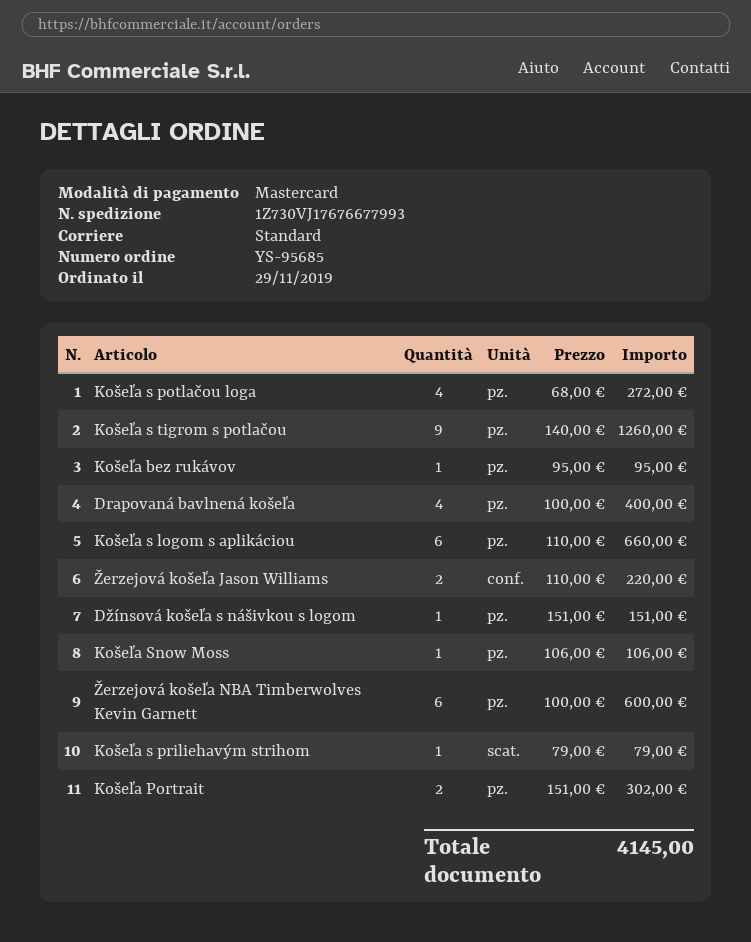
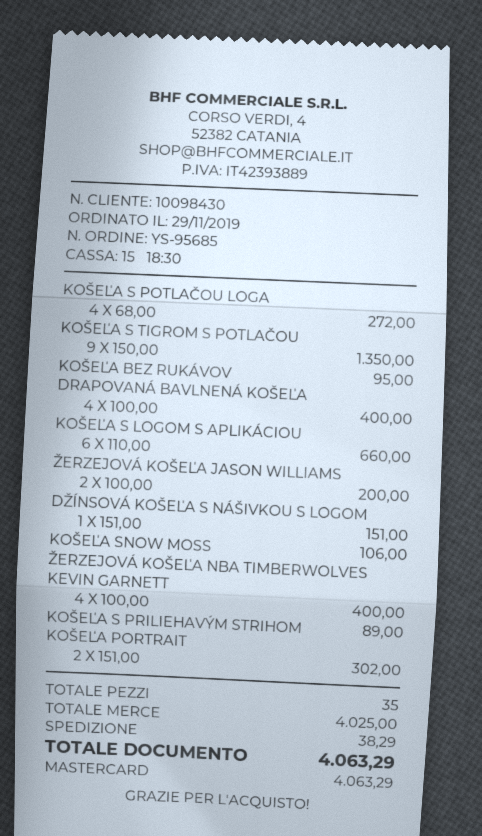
Košeľa s tigrom s potlačou: 9 x 140.00 = 1260.00 -> 9 x 150.00 = 1350.00
Žerzejová košeľa Jason Williams: 2 x 110.00 = 220.00 -> 2 x 100.00 = 200.00
Žerzejová košeľa NBA Timberwolves Kevin Garnett: 6 x 100.00 = 600.00 -> 4 x 100.00 = 400.00
Košeľa s priliehavým strihom: 1 x 79.00 = 79.00 -> 1 x 89.00 = 89.00
shipping: none -> 38.29
total: 4145.00 -> 4063.29

